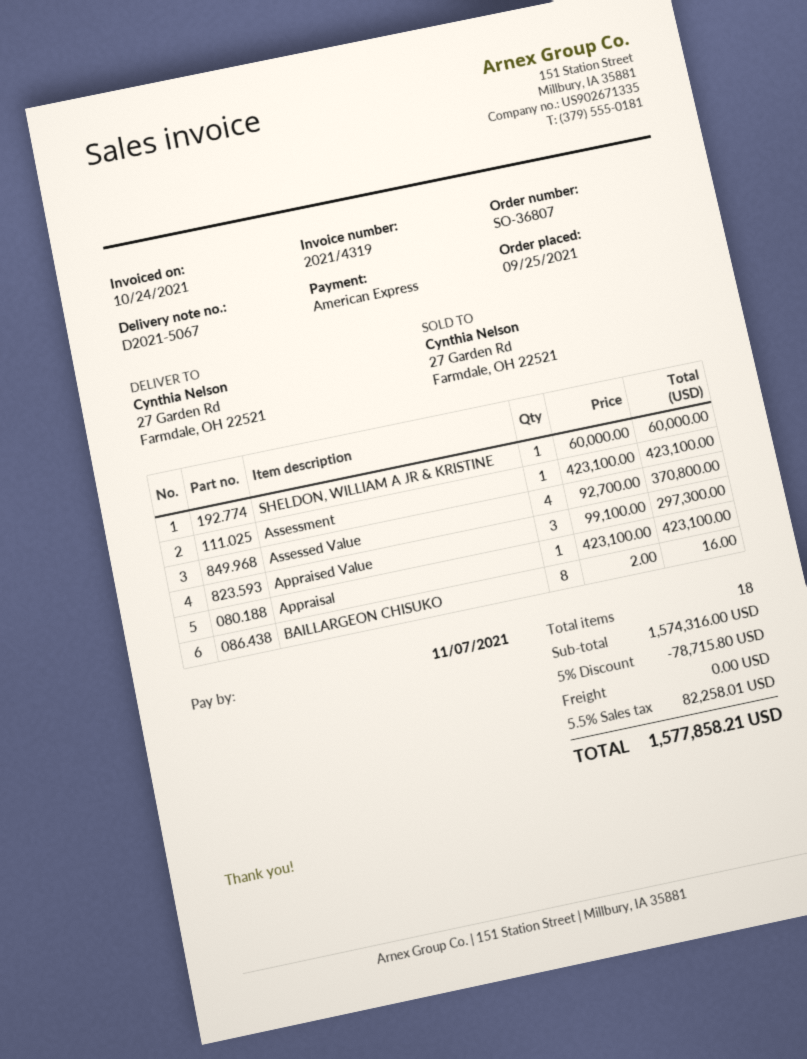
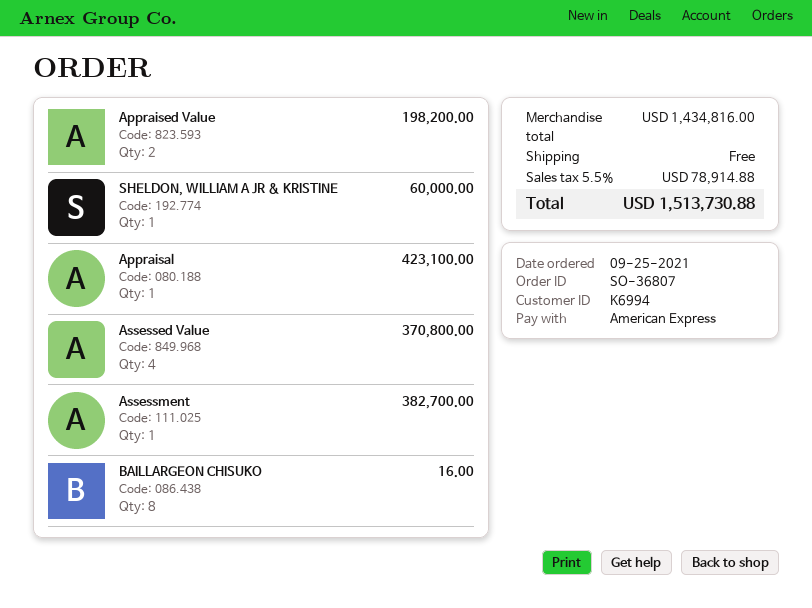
Assessment: 1 for 423100.00 -> 1 for 382700.00
Appraised Value: 3 for 297300.00 -> 2 for 198200.00
subtotal: 1574316.00 -> 1434816.00
discount: 5% = 78715.80 -> none
tax: 5.5% = 82258.01 -> 5.5% = 78914.88
total: 1577858.21 -> 1513730.88

